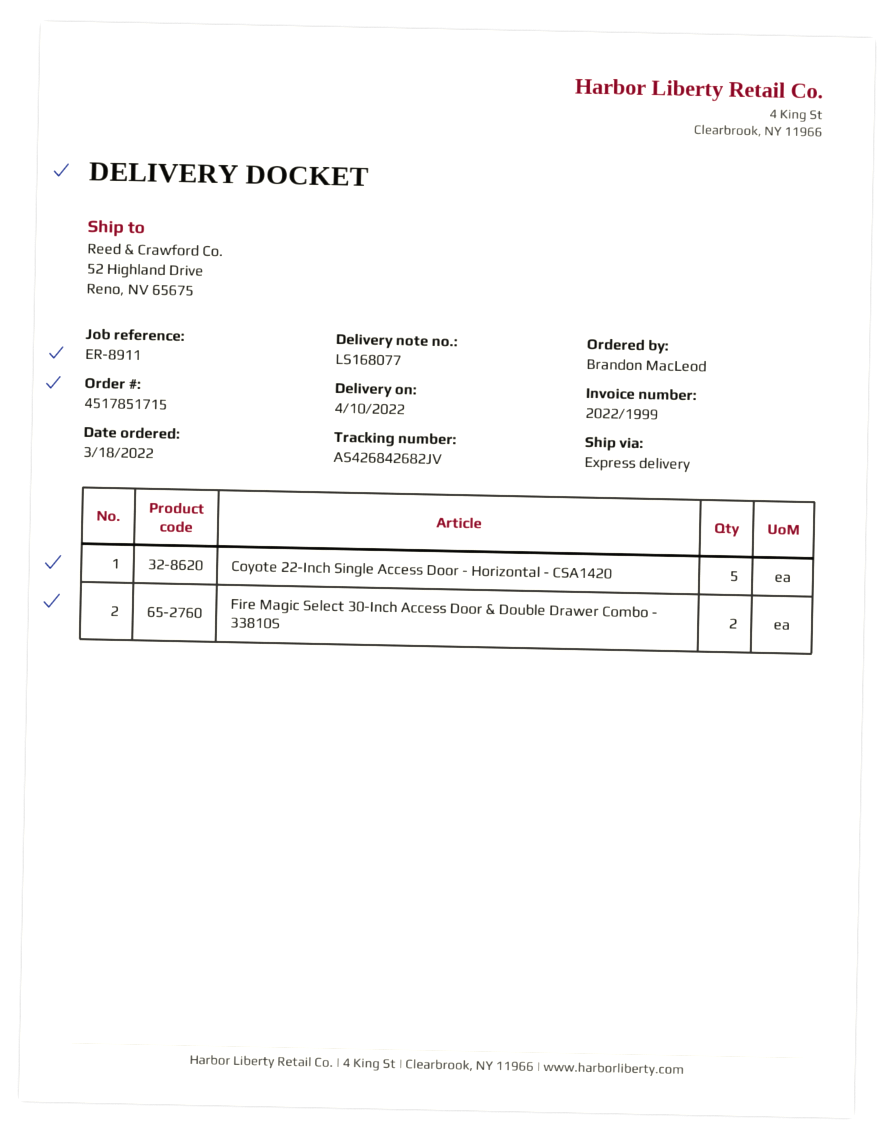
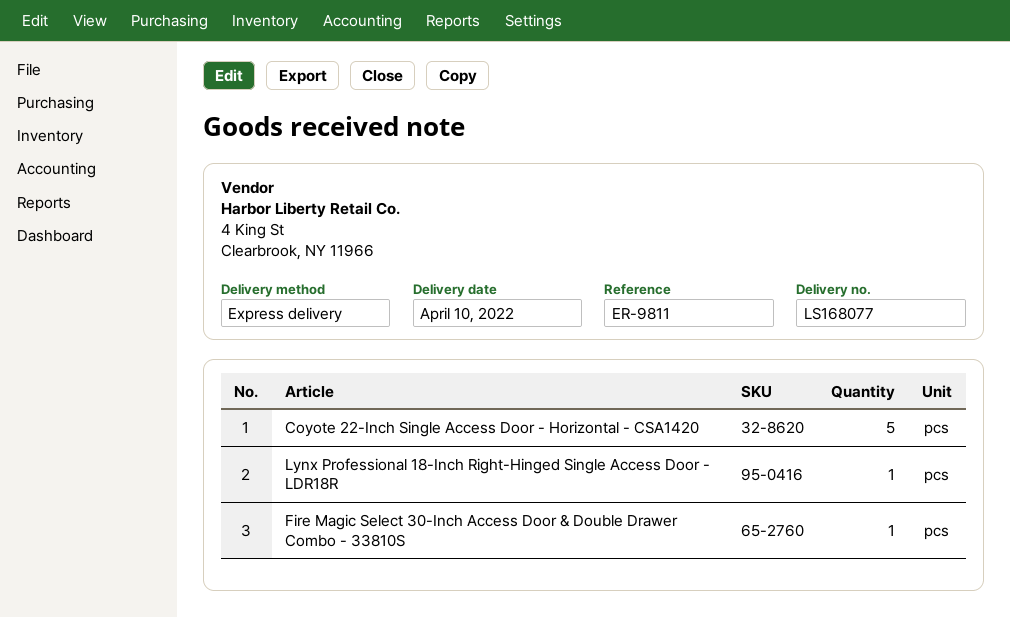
reference: ER-8911 -> ER-9811
Fire Magic Select 30-Inch Access Door & Double Drawer Combo - 33810S: 2 -> 1
Lynx Professional 18-Inch Right-Hinged Single Access Door - LDR18R: none -> 1

